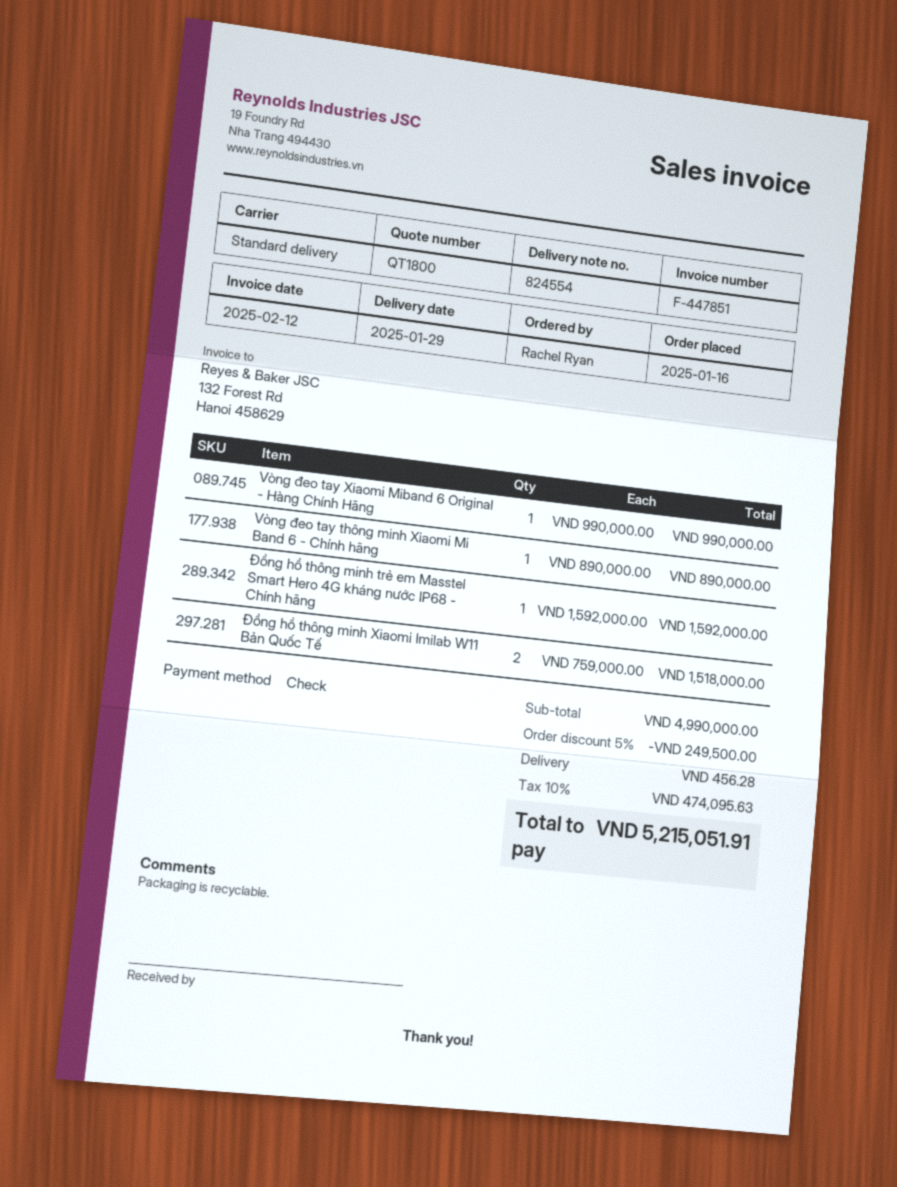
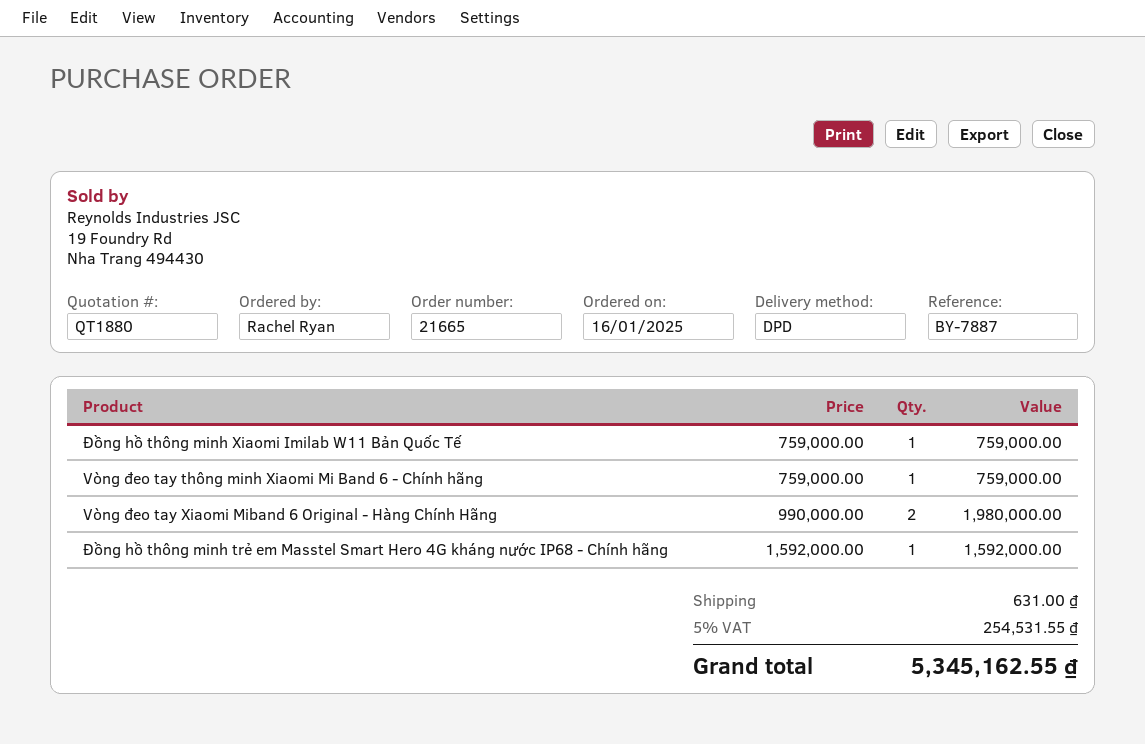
quote number: QT1800 -> QT1880
shipping method: standard -> DPD
Vòng đeo tay Xiaomi Miband 6 Original - Hàng Chính Hãng: 1 x 990000.00 = 990000.00 -> 2 x 990000.00 = 1980000.00
Vòng đeo tay thông minh Xiaomi Mi Band 6 - Chính hãng: 1 x 890000.00 = 890000.00 -> 1 x 759000.00 = 759000.00
Đồng hồ thông minh Xiaomi Imilab W11 Bản Quốc Tế: 2 x 759000.00 = 1518000.00 -> 1 x 759000.00 = 759000.00
discount: 5% = 249500.00 -> none
shipping: 456.28 -> 631.00
tax: 10% = 474095.63 -> 5% = 254531.55
total: 5215051.91 -> 5345162.55

